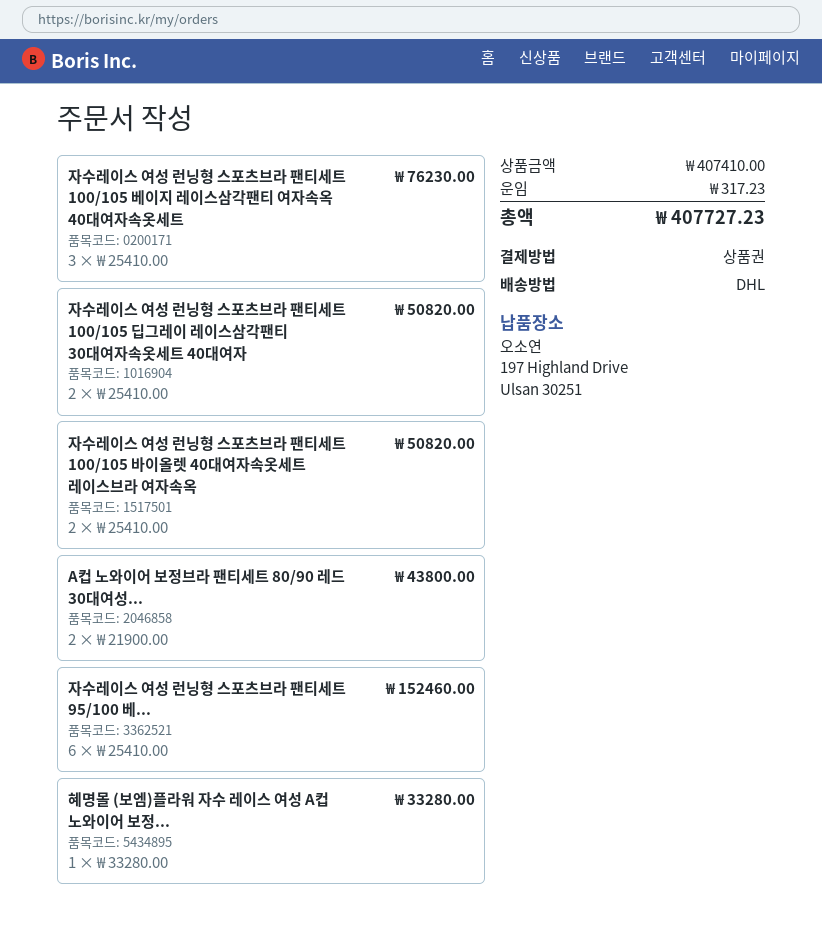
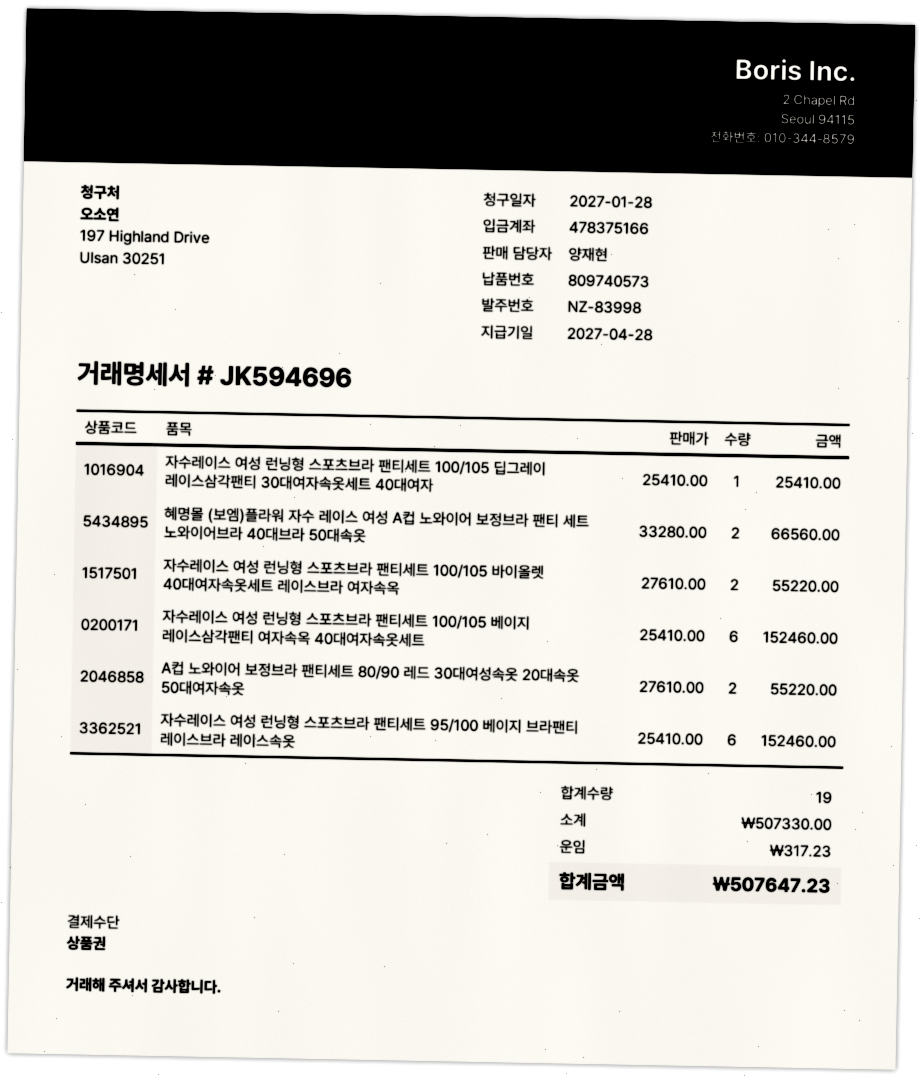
자수레이스 여성 런닝형 스포츠브라 팬티세트 100/105 베이지 레이스삼각팬티 여자속옥 40대여자속옷세트: 3 x 25410.00 = 76230.00 -> 6 x 25410.00 = 152460.00
자수레이스 여성 런닝형 스포츠브라 팬티세트 100/105 딥그레이 레이스삼각팬티 30대여자속옷세트 40대여자: 2 x 25410.00 = 50820.00 -> 1 x 25410.00 = 25410.00
자수레이스 여성 런닝형 스포츠브라 팬티세트 100/105 바이올렛 40대여자속옷세트 레이스브라 여자속옥: 2 x 25410.00 = 50820.00 -> 2 x 27610.00 = 55220.00
A컵 노와이어 보정브라 팬티세트 80/90 레드 30대여성...: 2 x 21900.00 = 43800.00 -> 2 x 27610.00 = 55220.00
혜명몰 (보엠)플라워 자수 레이스 여성 A컵 노와이어 보정...: 1 x 33280.00 = 33280.00 -> 2 x 33280.00 = 66560.00
subtotal: 407410.00 -> 507330.00
total: 407727.23 -> 507647.23

